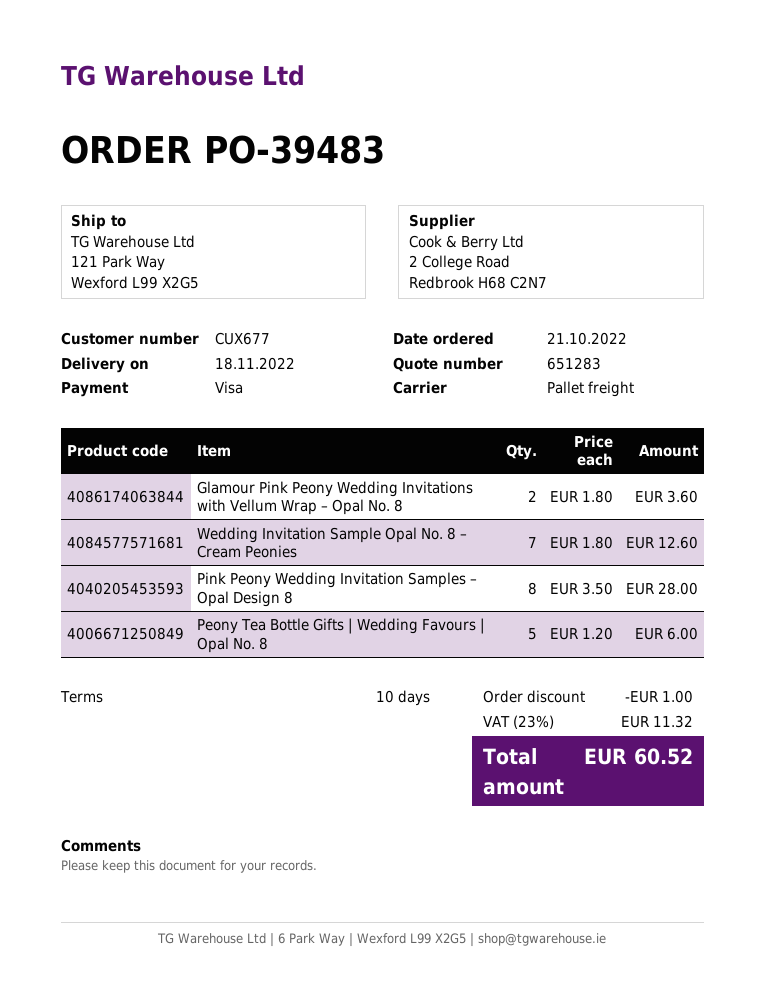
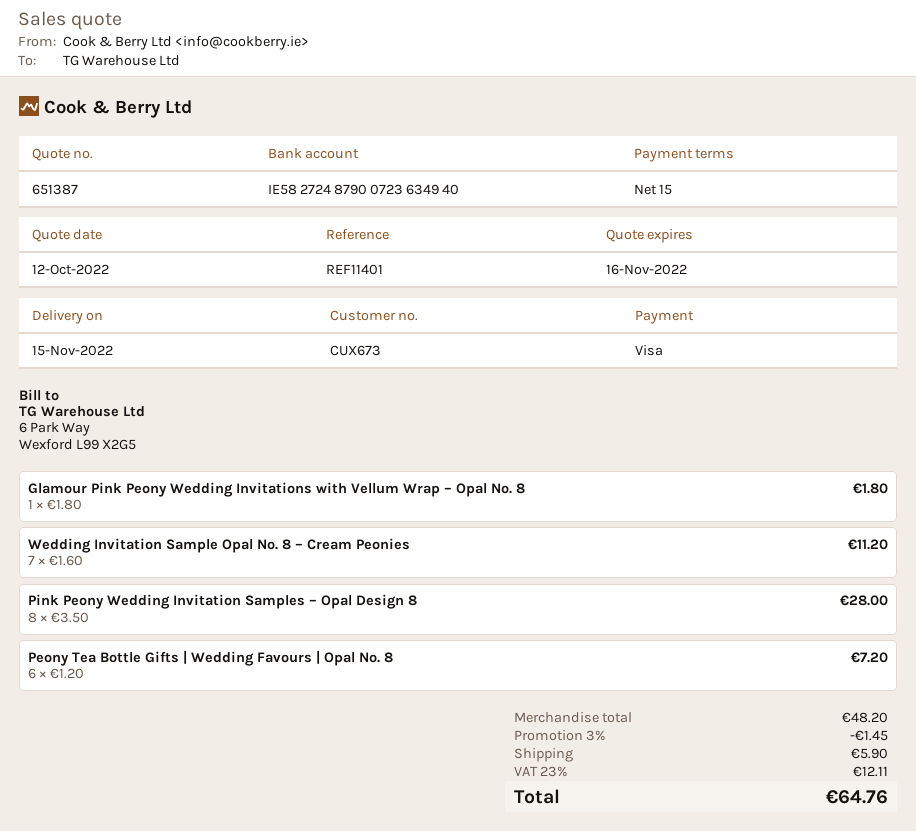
quote number: 651283 -> 651387
delivery date: 2022-11-18 -> 2022-11-15
payment terms: 10 days -> 15 days
customer number: CUX677 -> CUX673
Glamour Pink Peony Wedding Invitations with Vellum Wrap – Opal No. 8: 2 x 1.80 = 3.60 -> 1 x 1.80 = 1.80
Wedding Invitation Sample Opal No. 8 – Cream Peonies: 7 x 1.80 = 12.60 -> 7 x 1.60 = 11.20
Peony Tea Bottle Gifts | Wedding Favours | Opal No. 8: 5 x 1.20 = 6.00 -> 6 x 1.20 = 7.20
discount: 1.00 -> 1.45
shipping: none -> 5.90
tax: 23% = 11.32 -> 23% = 12.11
total: 60.52 -> 64.76

